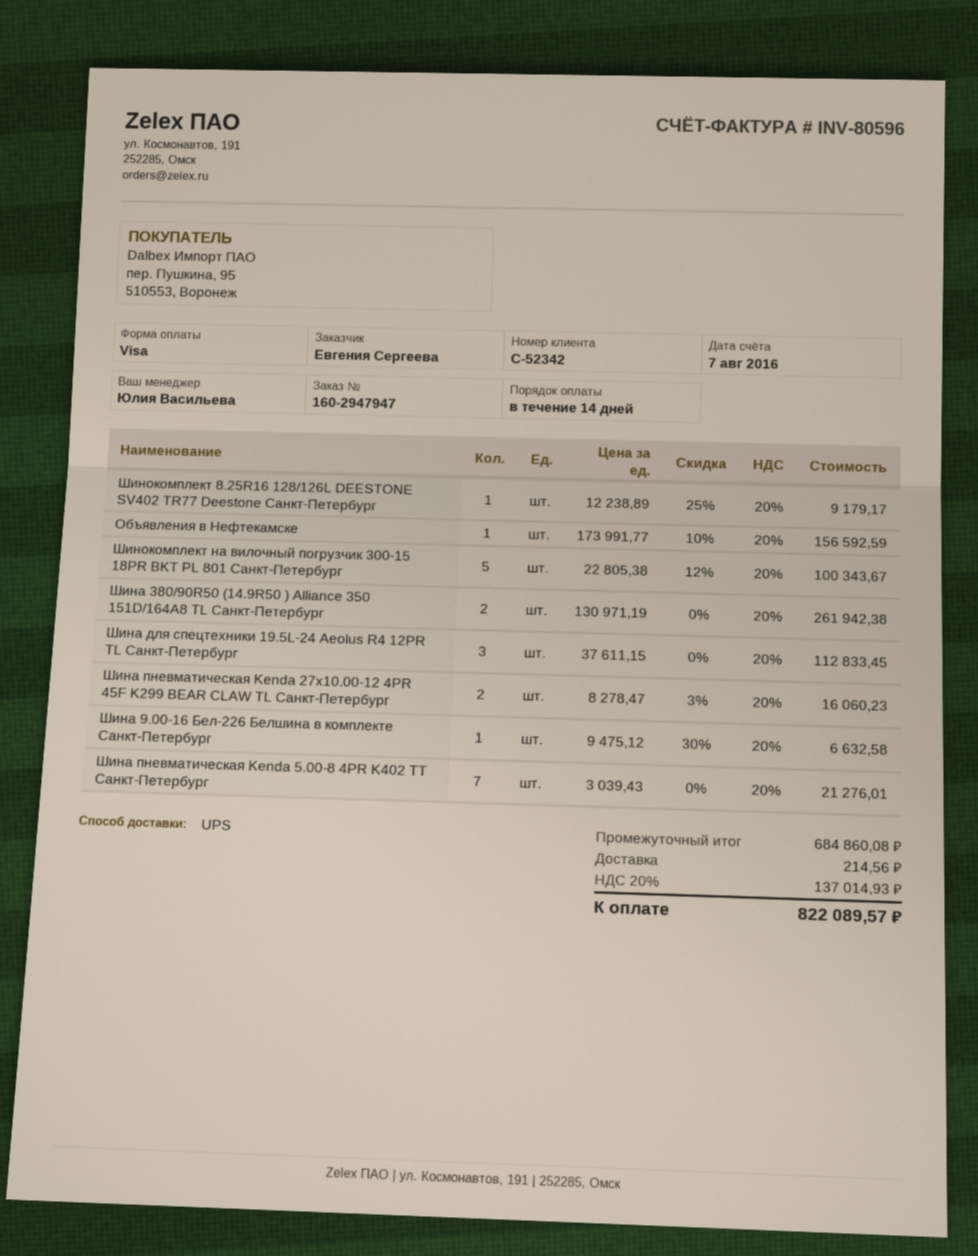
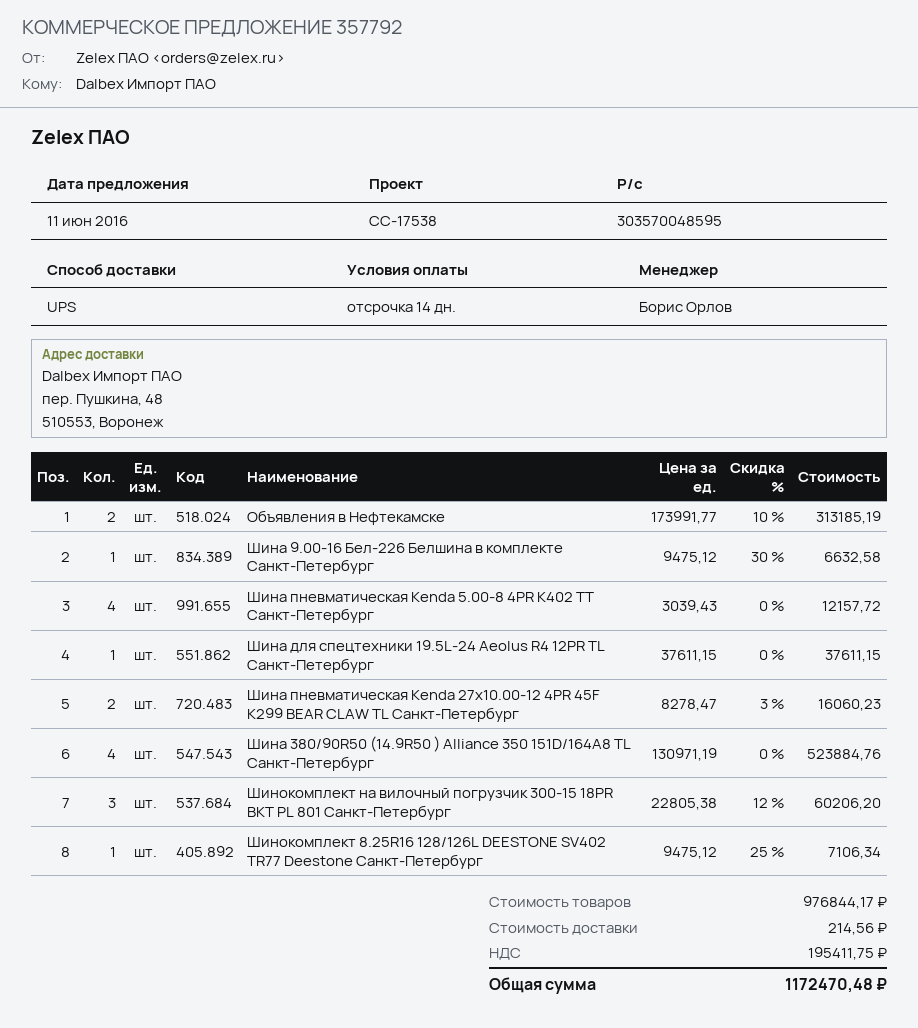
sales rep: Юлия Васильева -> Борис Орлов
Шинокомплект 8.25R16 128/126L DEESTONE SV402 TR77 Deestone Санкт-Петербург: 1 x 12238.89 - 25% = 9179.17 -> 1 x 9475.12 - 25% = 7106.34
Объявления в Нефтекамске: 1 x 173991.77 - 10% = 156592.59 -> 2 x 173991.77 - 10% = 313185.19
Шинокомплект на вилочный погрузчик 300-15 18PR BKT PL 801 Санкт-Петербург: 5 x 22805.38 - 12% = 100343.67 -> 3 x 22805.38 - 12% = 60206.20
Шина 380/90R50 (14.9R50 ) Alliance 350 151D/164A8 TL Санкт-Петербург: 2 x 130971.19 = 261942.38 -> 4 x 130971.19 = 523884.76
Шина для спецтехники 19.5L-24 Aeolus R4 12PR TL Санкт-Петербург: 3 x 37611.15 = 112833.45 -> 1 x 37611.15 = 37611.15
Шина пневматическая Kenda 5.00-8 4PR K402 TT Санкт-Петербург: 7 x 3039.43 = 21276.01 -> 4 x 3039.43 = 12157.72
subtotal: 684860.08 -> 976844.17
tax: 137014.93 -> 195411.75
total: 822089.57 -> 1172470.48

